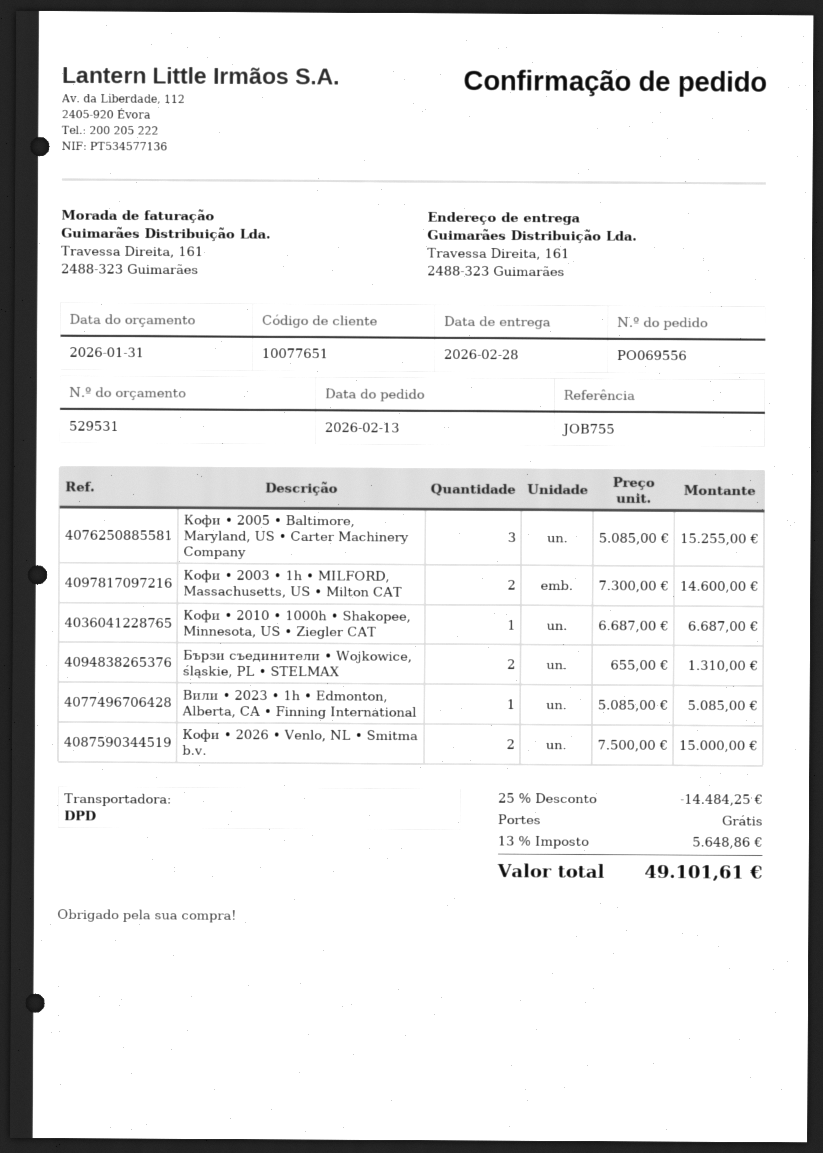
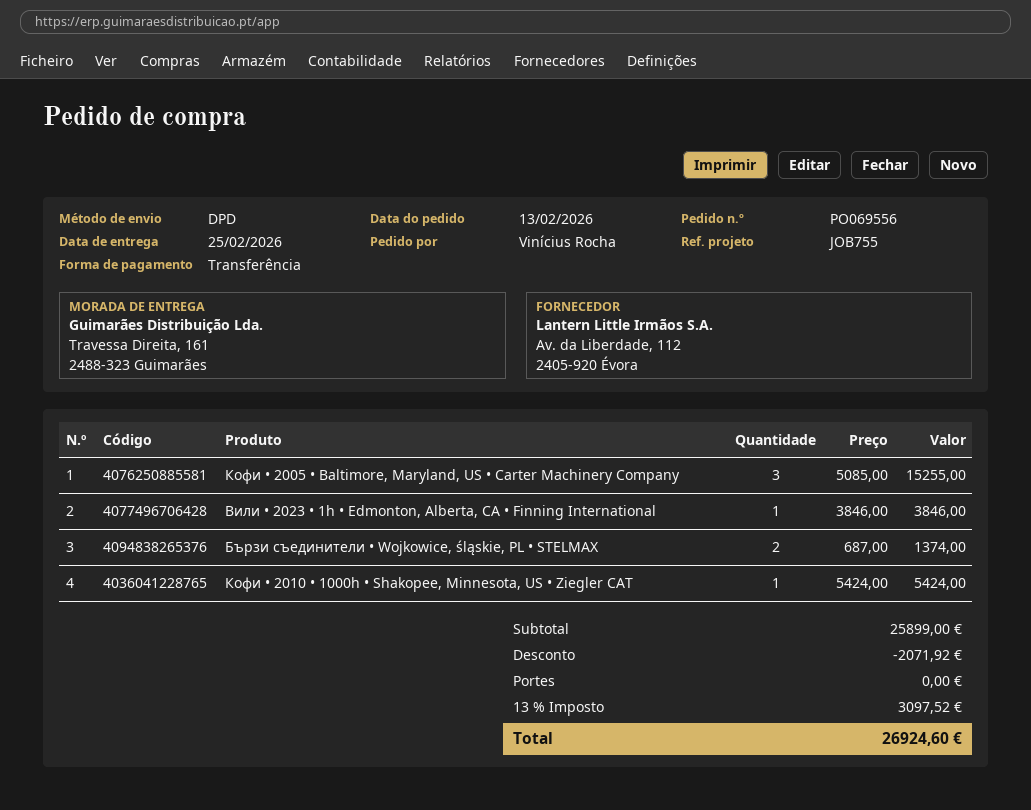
delivery date: 2026-02-28 -> 2026-02-25
Кофи • 2003 • 1h • MILFORD, Massachusetts, US • Milton CAT: 2 x 7300.00 = 14600.00 -> none
Кофи • 2010 • 1000h • Shakopee, Minnesota, US • Ziegler CAT: 1 x 6687.00 = 6687.00 -> 1 x 5424.00 = 5424.00
Бързи съединители • Wojkowice, śląskie, PL • STELMAX: 2 x 655.00 = 1310.00 -> 2 x 687.00 = 1374.00
Вили • 2023 • 1h • Edmonton, Alberta, CA • Finning International: 1 x 5085.00 = 5085.00 -> 1 x 3846.00 = 3846.00
Кофи • 2026 • Venlo, NL • Smitma b.v.: 2 x 7500.00 = 15000.00 -> none
discount: 14484.25 -> 2071.92
tax: 13% = 5648.86 -> 13% = 3097.52
total: 49101.61 -> 26924.60

